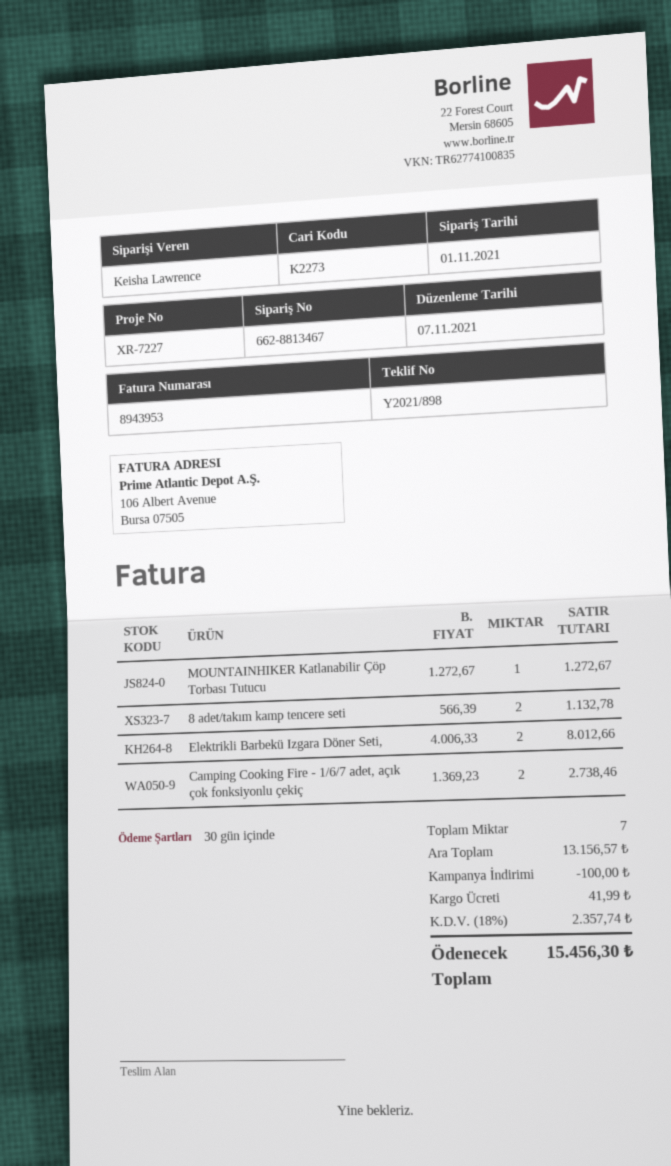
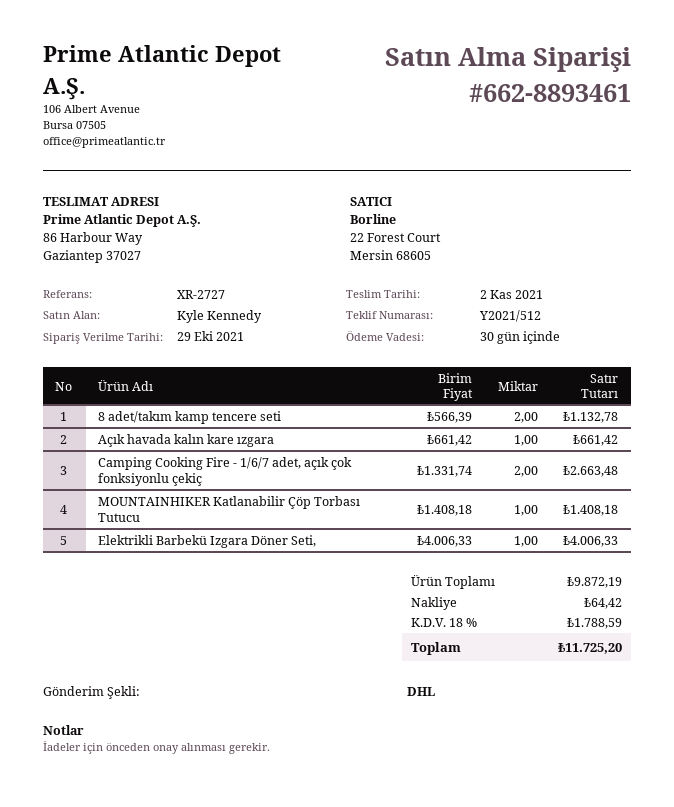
quote number: Y2021/898 -> Y2021/512
order number: 662-8813467 -> 662-8893461
order date: 2021-11-01 -> 2021-10-29
reference: XR-7227 -> XR-2727
ordered by: Keisha Lawrence -> Kyle Kennedy
MOUNTAINHIKER Katlanabilir Çöp Torbası Tutucu: 1 x 1272.67 = 1272.67 -> 1 x 1408.18 = 1408.18
Elektrikli Barbekü Izgara Döner Seti,: 2 x 4006.33 = 8012.66 -> 1 x 4006.33 = 4006.33
Camping Cooking Fire - 1/6/7 adet, açık çok fonksiyonlu çekiç: 2 x 1369.23 = 2738.46 -> 2 x 1331.74 = 2663.48
Açık havada kalın kare ızgara: none -> 1 x 661.42 = 661.42
subtotal: 13156.57 -> 9872.19
discount: 100.00 -> none
shipping: 41.99 -> 64.42
tax: 18% = 2357.74 -> 18% = 1788.59
total: 15456.30 -> 11725.20

